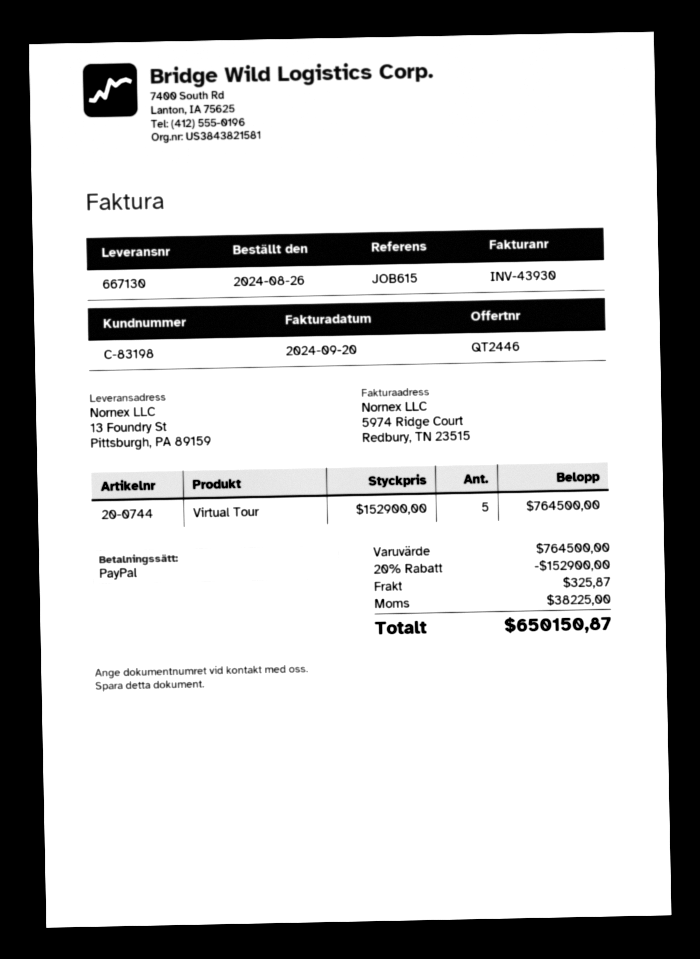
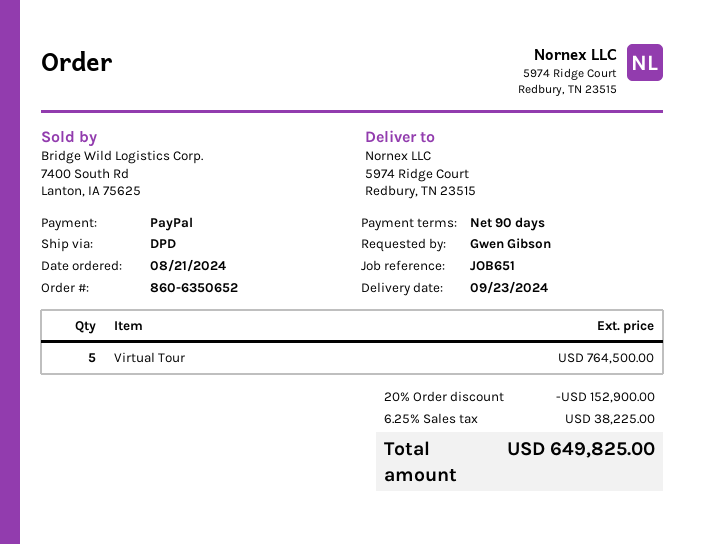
order date: 2024-08-26 -> 2024-08-21
reference: JOB615 -> JOB651
ship to: 13 Foundry St, Pittsburgh, PA 89159 -> 5974 Ridge Court, Redbury, TN 23515
shipping: 325.87 -> none
total: 650150.87 -> 649825.00

